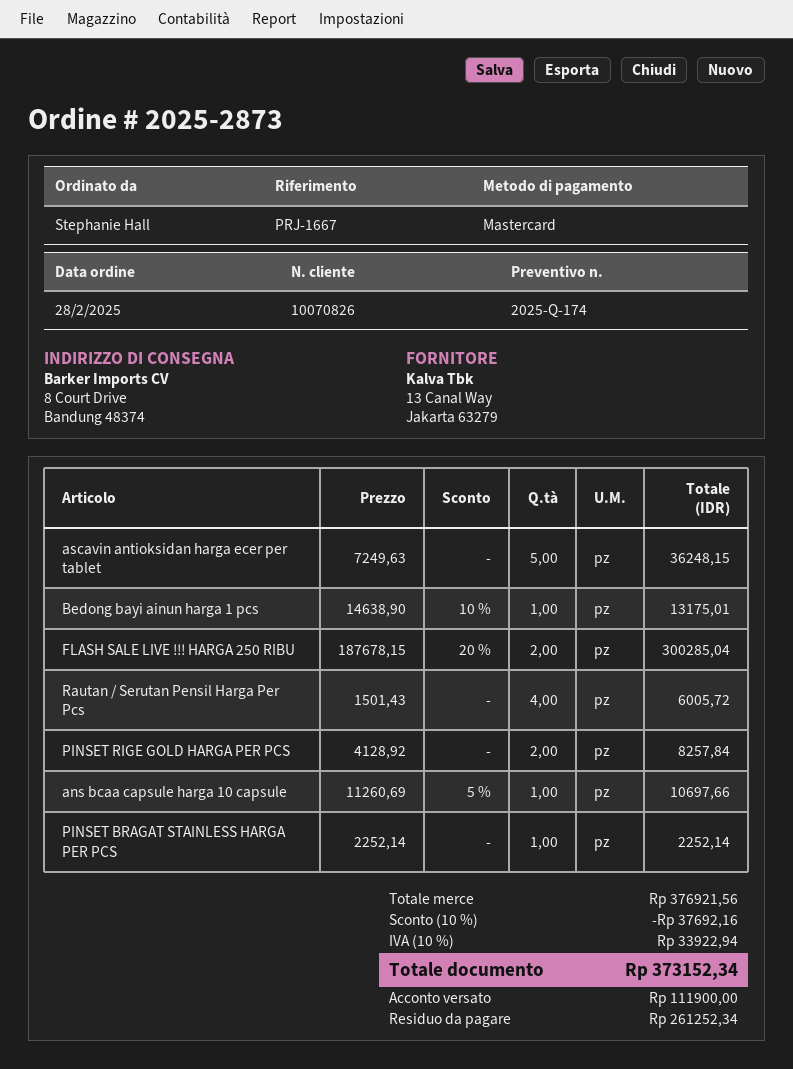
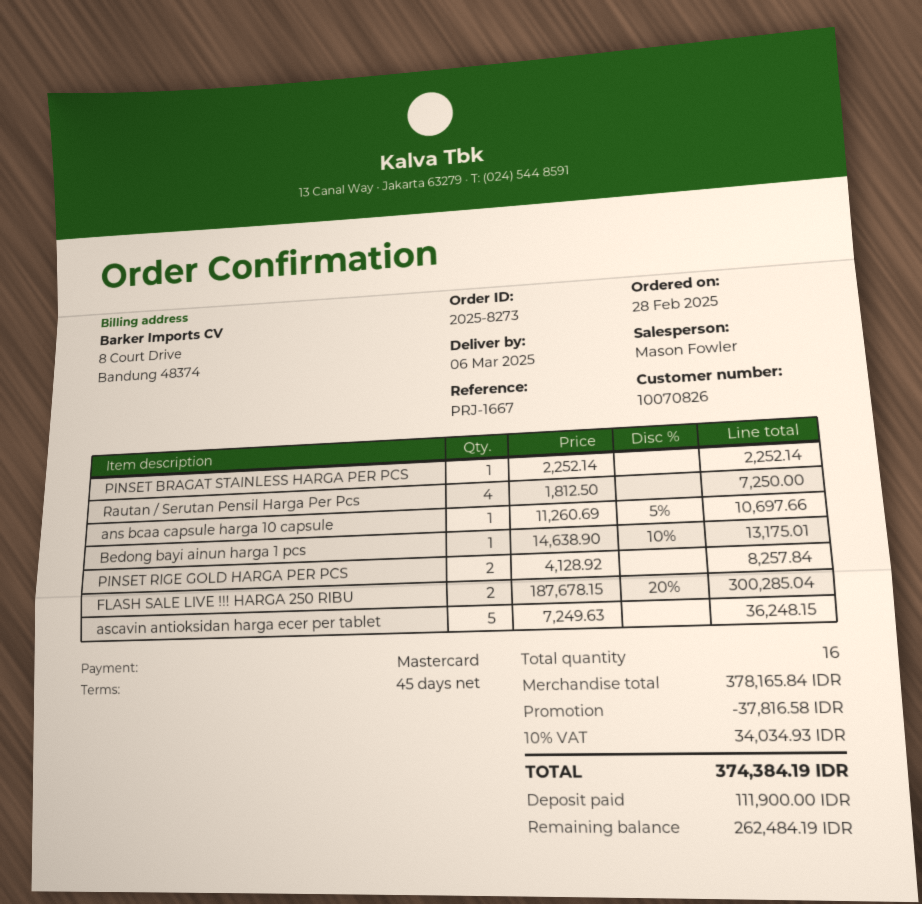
order number: 2025-2873 -> 2025-8273
Rautan / Serutan Pensil Harga Per Pcs: 4 x 1501.43 = 6005.72 -> 4 x 1812.50 = 7250.00
subtotal: 376921.56 -> 378165.84
discount: 37692.16 -> 37816.58
tax: 10% = 33922.94 -> 10% = 34034.93
total: 373152.34 -> 374384.19
balance: 261252.34 -> 262484.19

